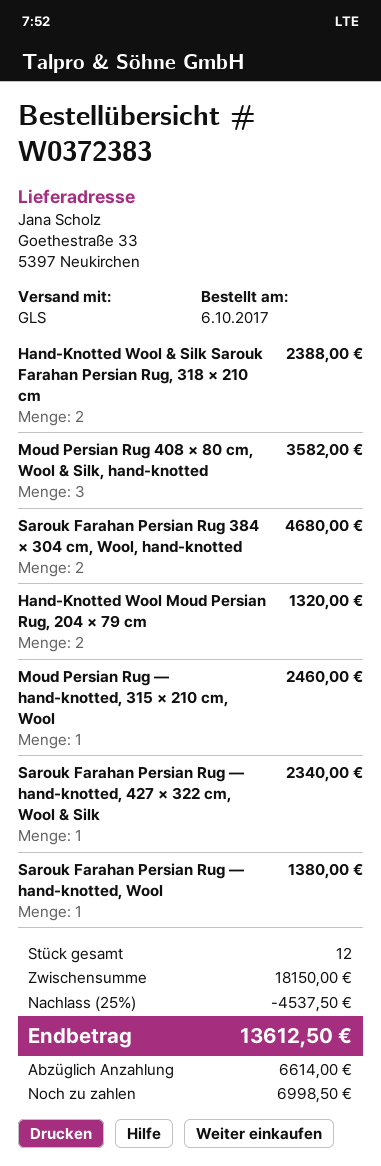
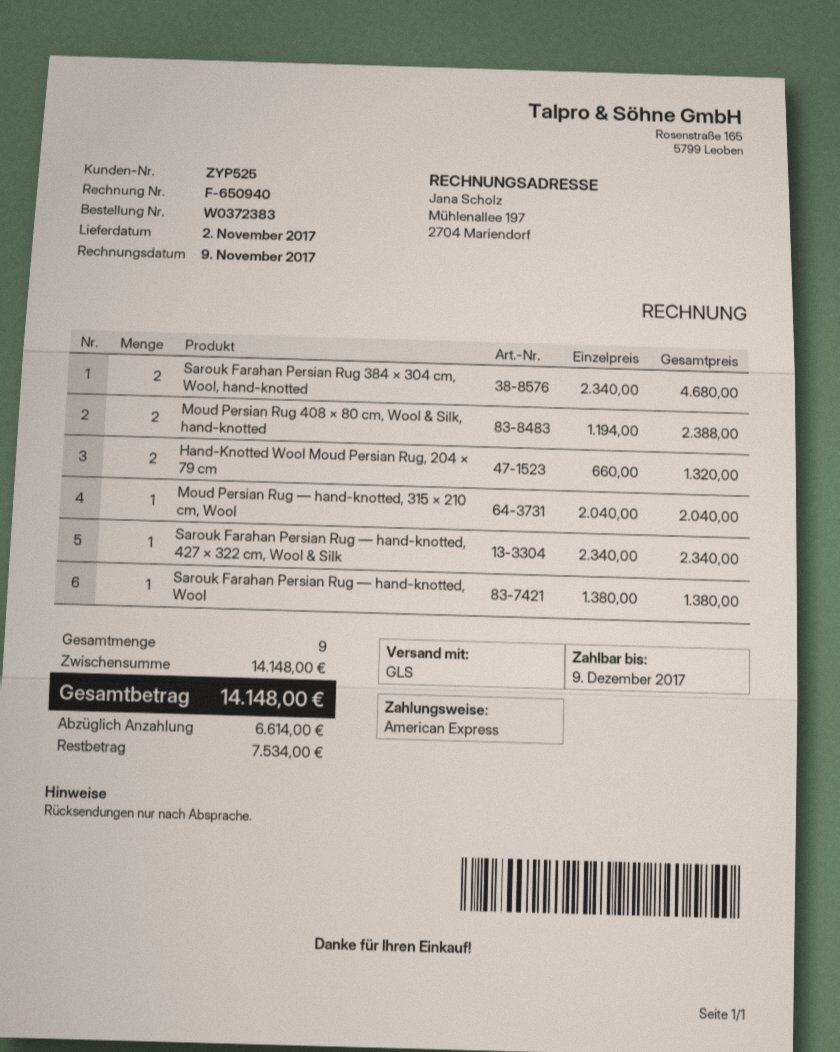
Hand-Knotted Wool & Silk Sarouk Farahan Persian Rug, 318 × 210 cm: 2 for 2388.00 -> none
Moud Persian Rug 408 × 80 cm, Wool & Silk, hand-knotted: 3 for 3582.00 -> 2 for 2388.00
Moud Persian Rug — hand-knotted, 315 × 210 cm, Wool: 1 for 2460.00 -> 1 for 2040.00
total quantity: 12 -> 9
subtotal: 18150.00 -> 14148.00
discount: 25% = 4537.50 -> none
total: 13612.50 -> 14148.00
balance: 6998.50 -> 7534.00

